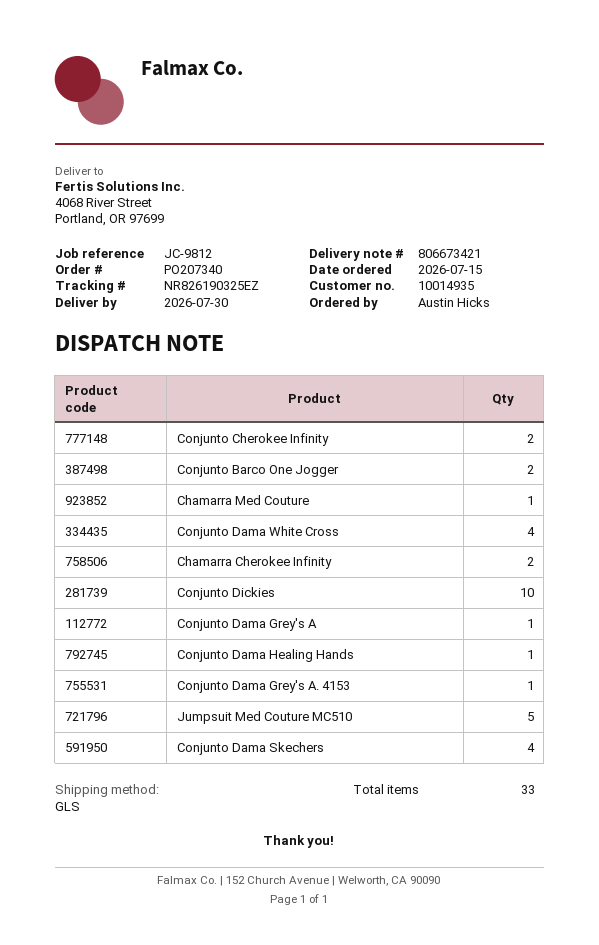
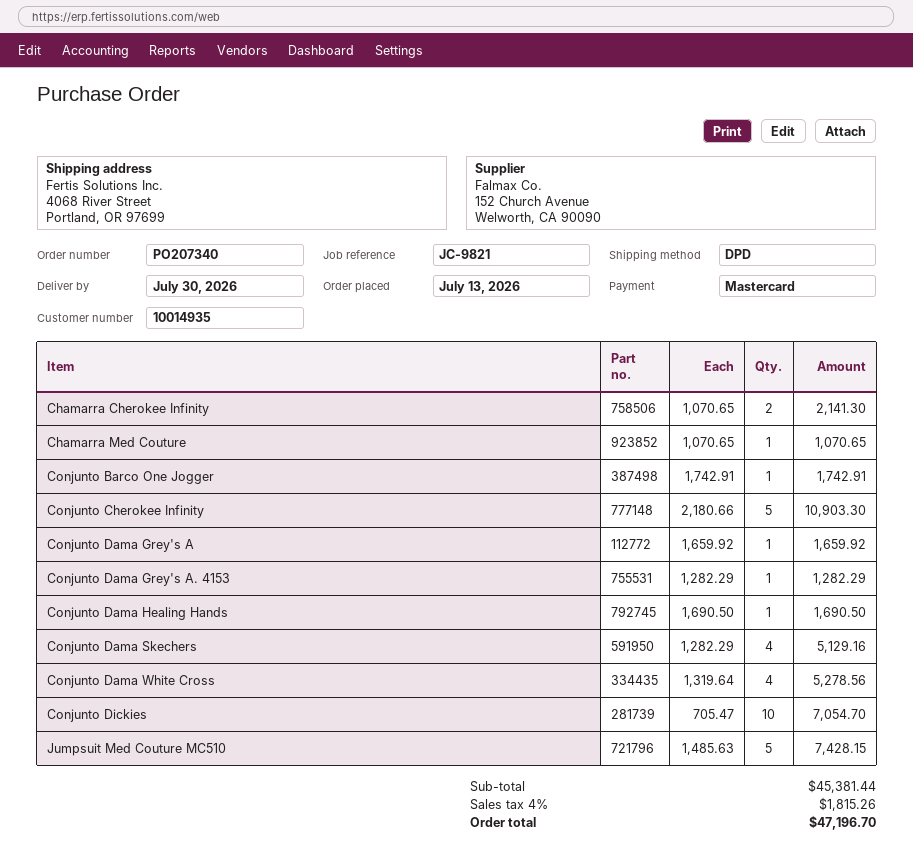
order date: 2026-07-15 -> 2026-07-13
reference: JC-9812 -> JC-9821
shipping method: GLS -> DPD
Conjunto Cherokee Infinity: 2 -> 5
Conjunto Barco One Jogger: 2 -> 1

